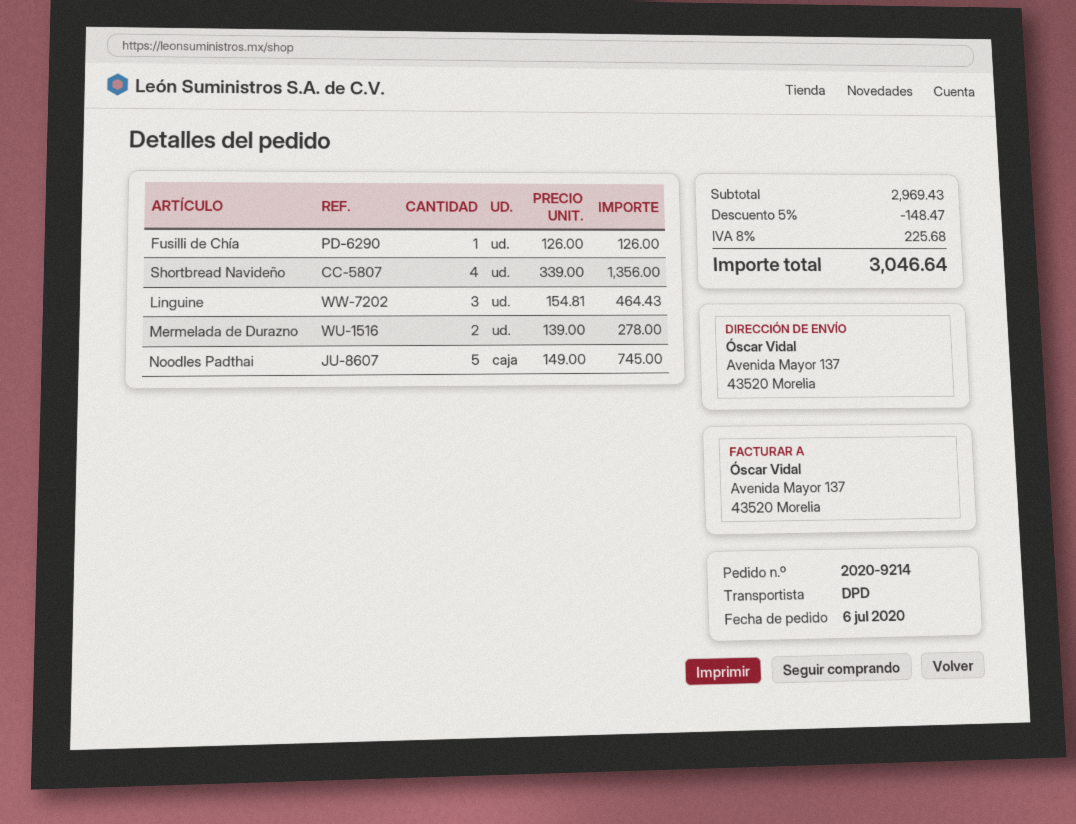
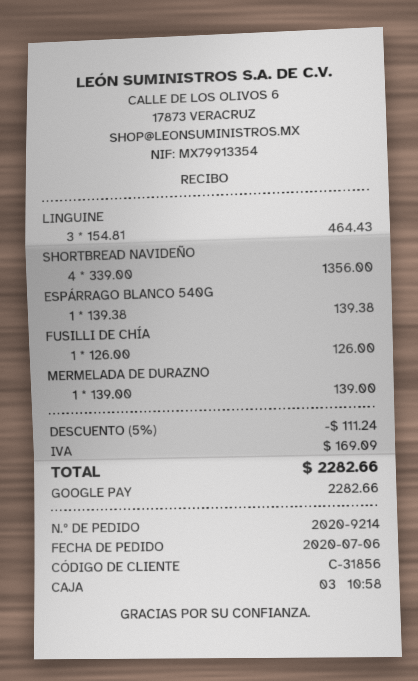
Mermelada de Durazno: 2 x 139.00 = 278.00 -> 1 x 139.00 = 139.00
Noodles Padthai: 5 x 149.00 = 745.00 -> none
ESPÁRRAGO BLANCO 540G: none -> 1 x 139.38 = 139.38
discount: 5% = 148.47 -> 5% = 111.24
tax: 225.68 -> 169.09
total: 3046.64 -> 2282.66

